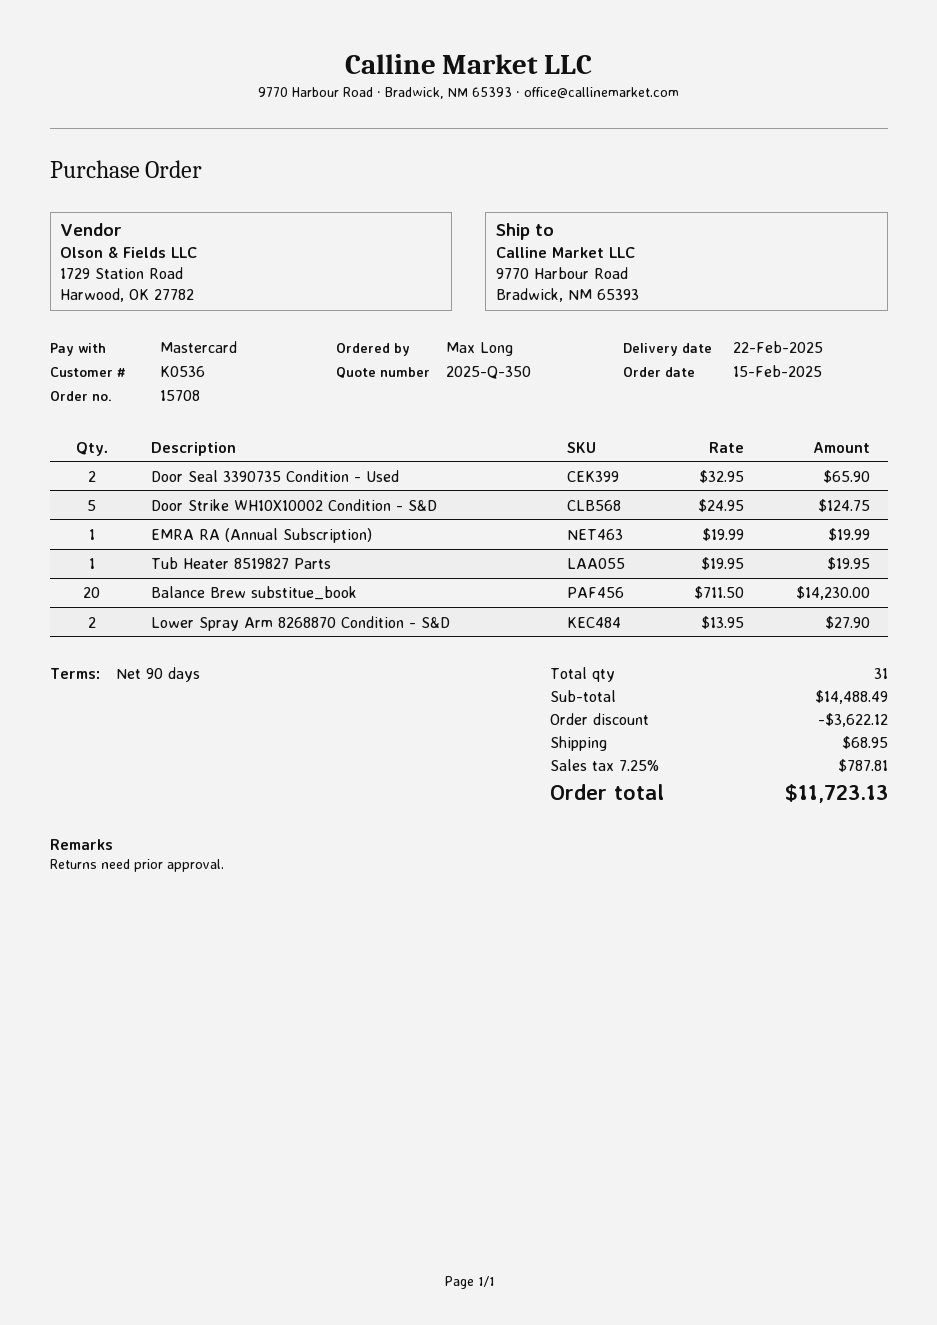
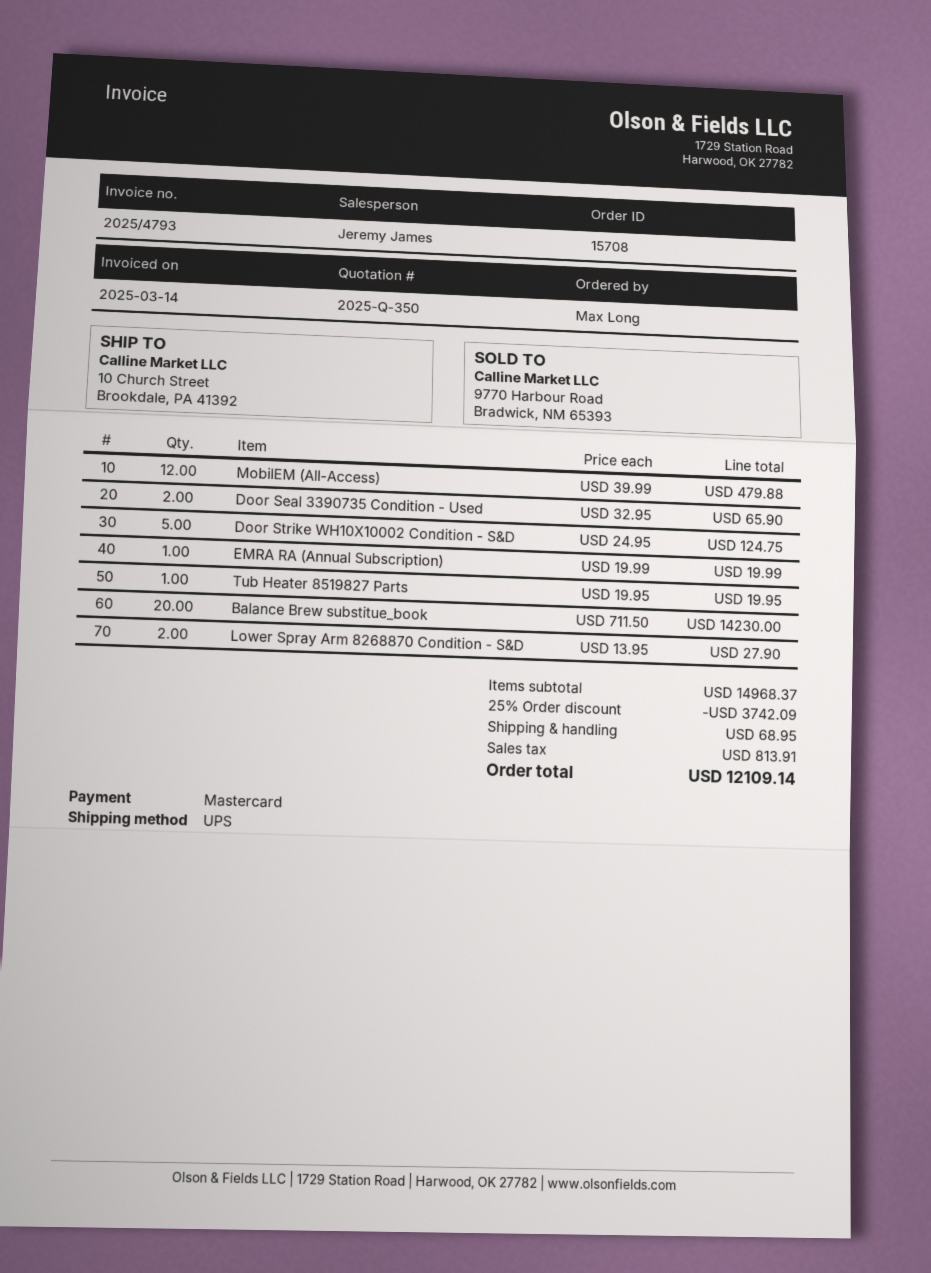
ship to: 9770 Harbour Road, Bradwick, NM 65393 -> 10 Church Street, Brookdale, PA 41392
MobilEM (All-Access): none -> 12 x 39.99 = 479.88
subtotal: 14488.49 -> 14968.37
discount: 3622.12 -> 3742.09
tax: 787.81 -> 813.91
total: 11723.13 -> 12109.14

